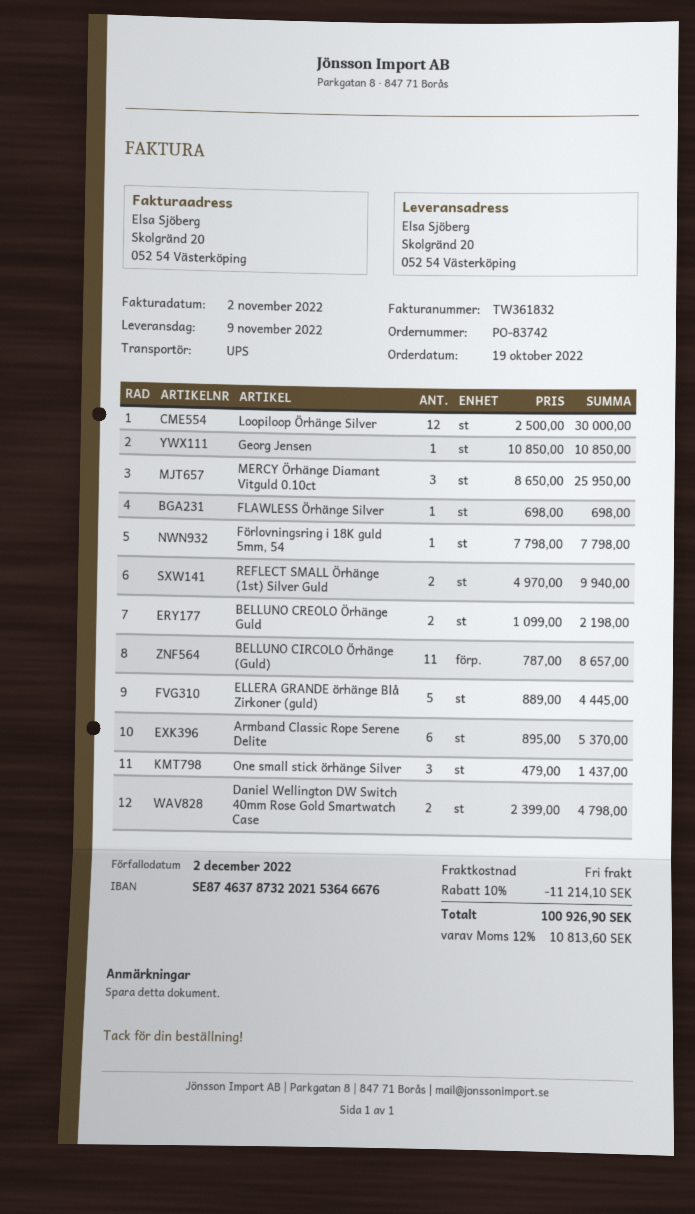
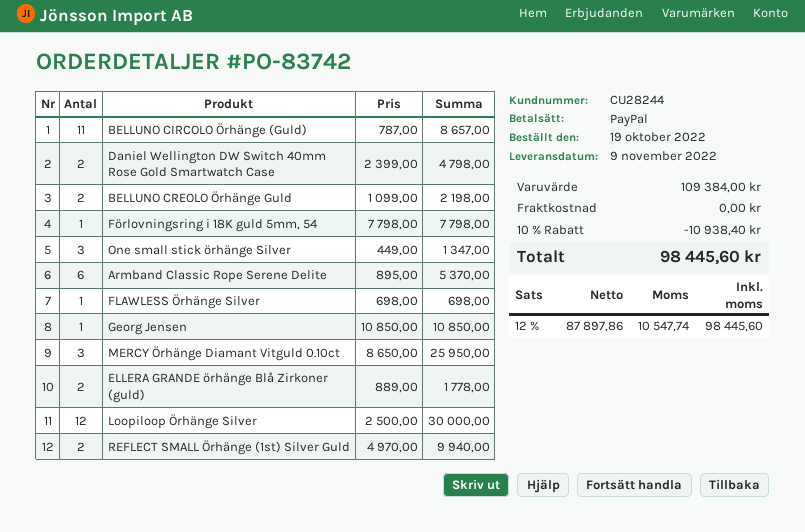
ELLERA GRANDE örhänge Blå Zirkoner (guld): 5 x 889.00 = 4445.00 -> 2 x 889.00 = 1778.00
One small stick örhänge Silver: 3 x 479.00 = 1437.00 -> 3 x 449.00 = 1347.00
discount: 10% = 11214.10 -> 10% = 10938.40
tax: 12% = 10813.60 -> 12% = 10547.74
total: 100926.90 -> 98445.60

